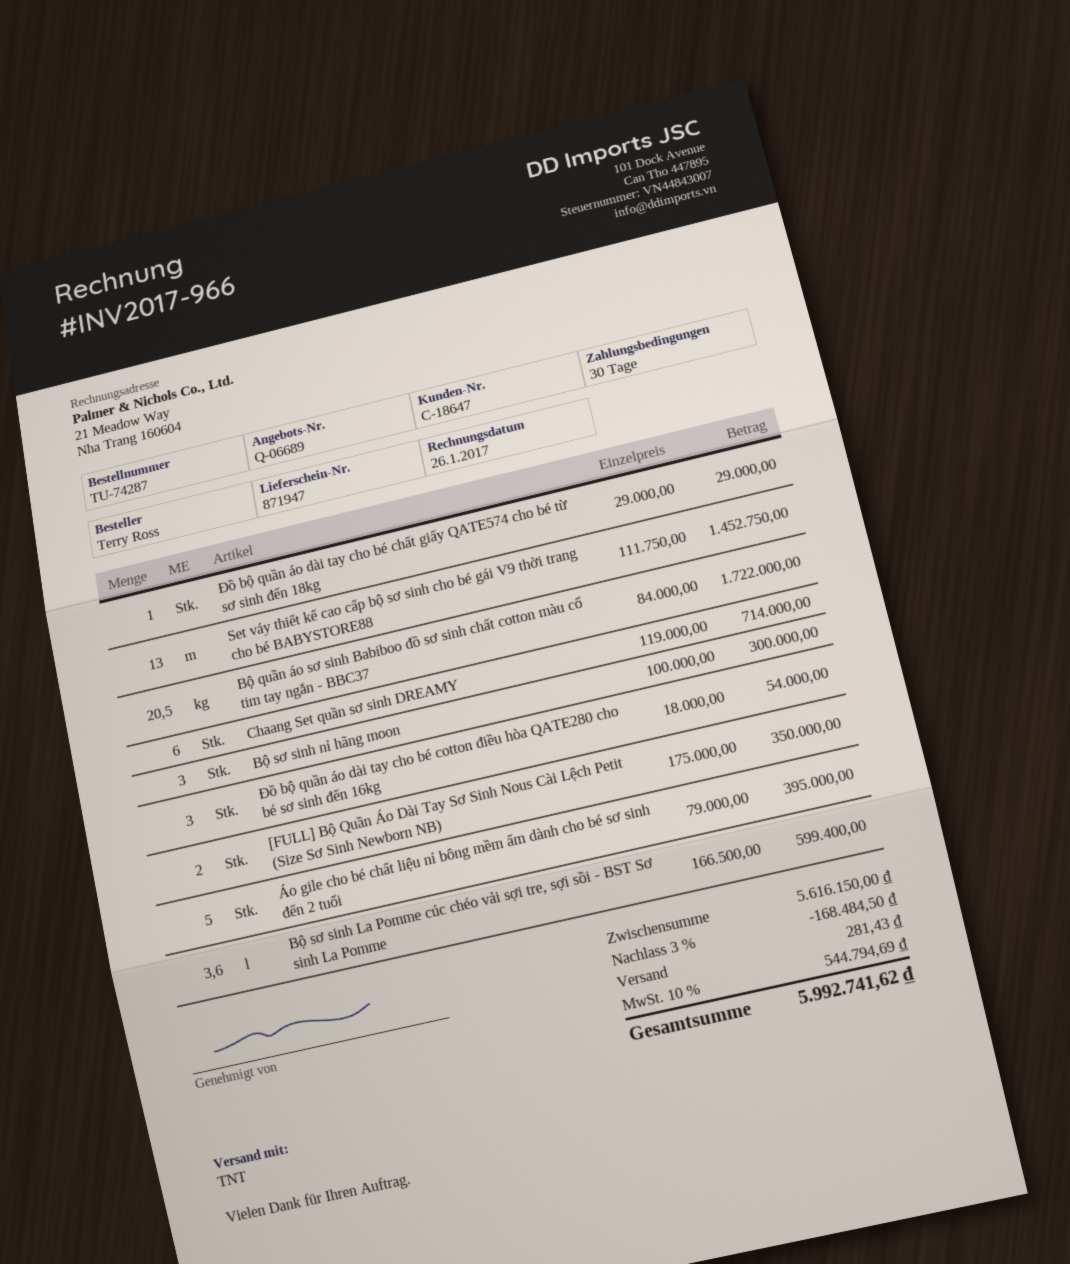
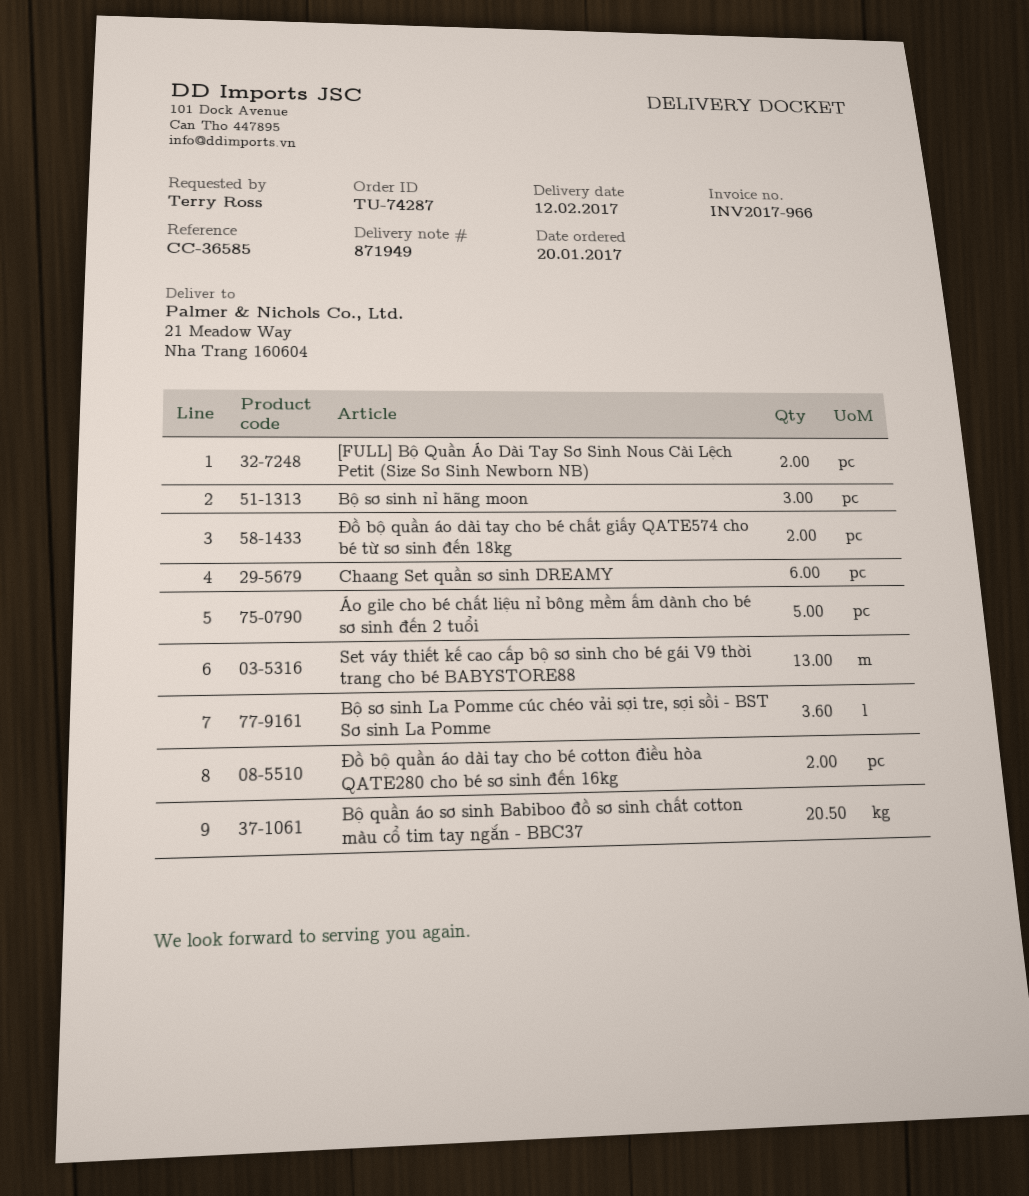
delivery note number: 871947 -> 871949
Đồ bộ quần áo dài tay cho bé chất giấy QATE574 cho bé từ sơ sinh đến 18kg: 1 -> 2
Đồ bộ quần áo dài tay cho bé cotton điều hòa QATE280 cho bé sơ sinh đến 16kg: 3 -> 2

